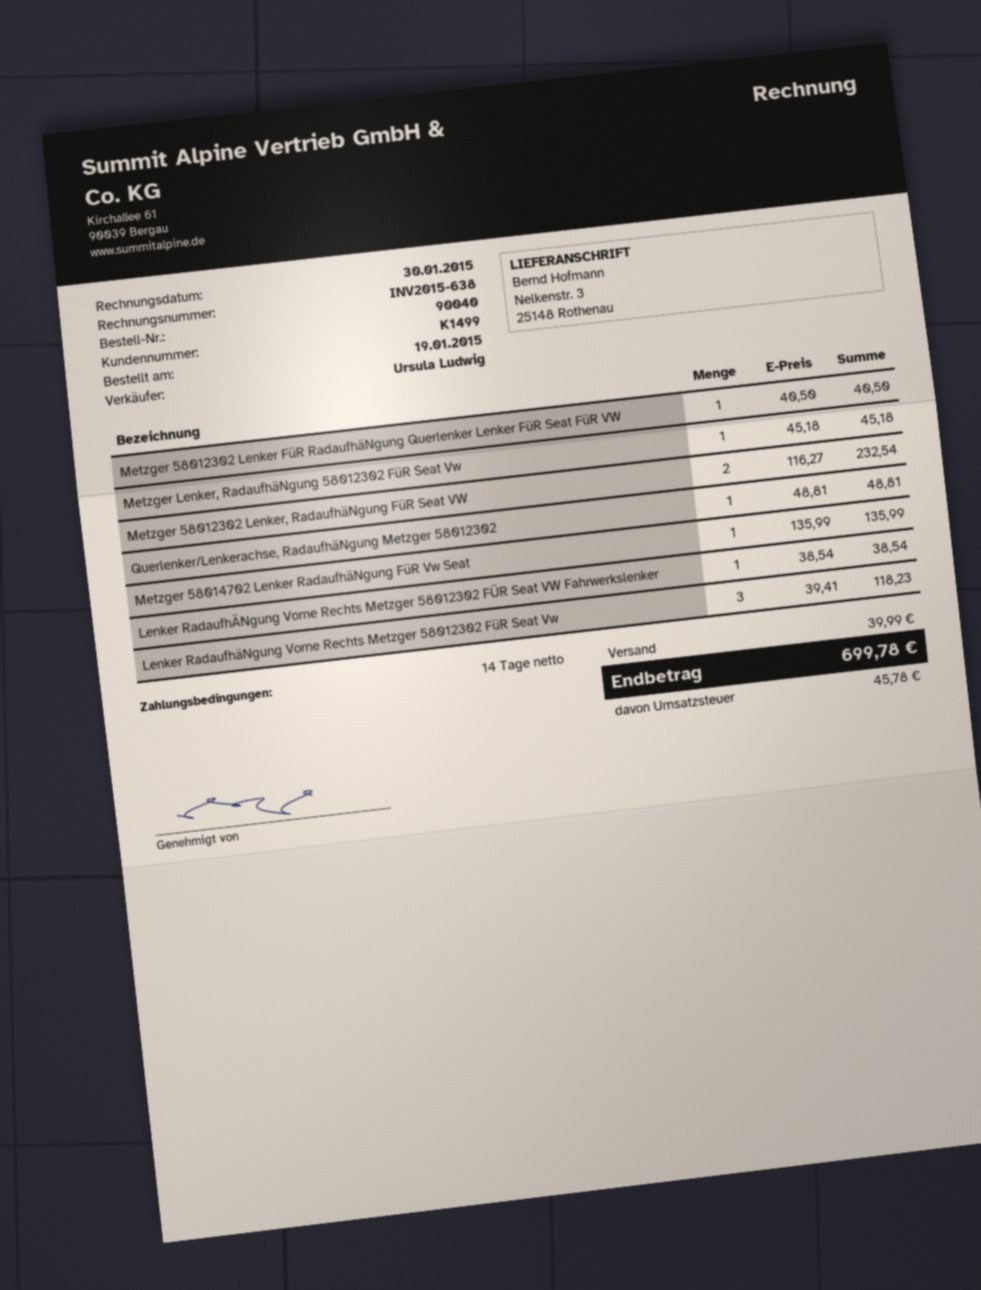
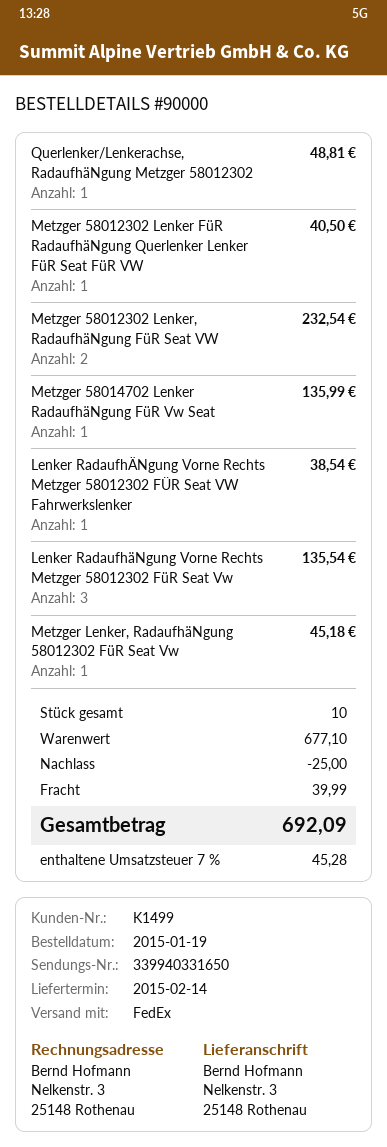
order number: 90040 -> 90000
Lenker RadaufhäNgung Vorne Rechts Metzger 58012302 FüR Seat Vw: 3 for 118.23 -> 3 for 135.54
discount: none -> 25.00
tax: 45.78 -> 45.28
total: 699.78 -> 692.09

